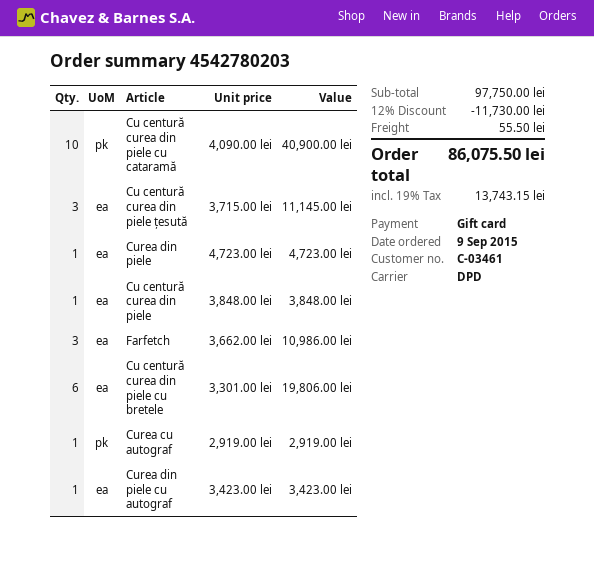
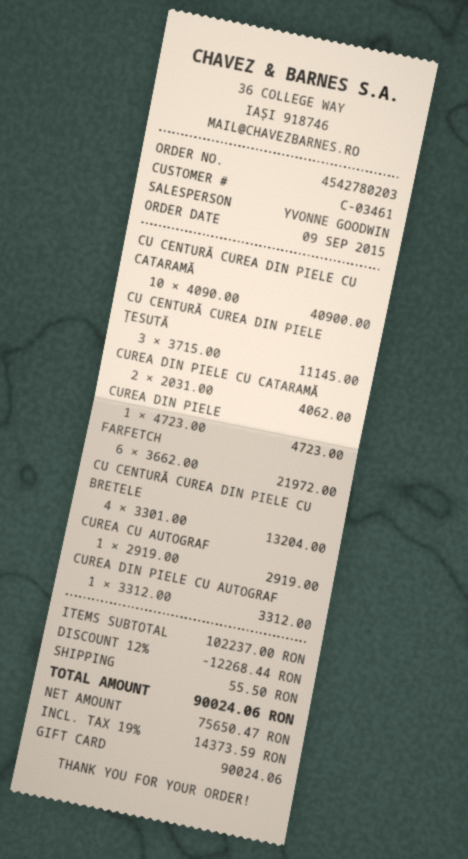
Cu centură curea din piele: 1 x 3848.00 = 3848.00 -> none
Farfetch: 3 x 3662.00 = 10986.00 -> 6 x 3662.00 = 21972.00
Cu centură curea din piele cu bretele: 6 x 3301.00 = 19806.00 -> 4 x 3301.00 = 13204.00
Curea din piele cu autograf: 1 x 3423.00 = 3423.00 -> 1 x 3312.00 = 3312.00
CUREA DIN PIELE CU CATARAMĂ: none -> 2 x 2031.00 = 4062.00
subtotal: 97750.00 -> 102237.00
discount: 12% = 11730.00 -> 12% = 12268.44
tax: 19% = 13743.15 -> 19% = 14373.59
total: 86075.50 -> 90024.06

